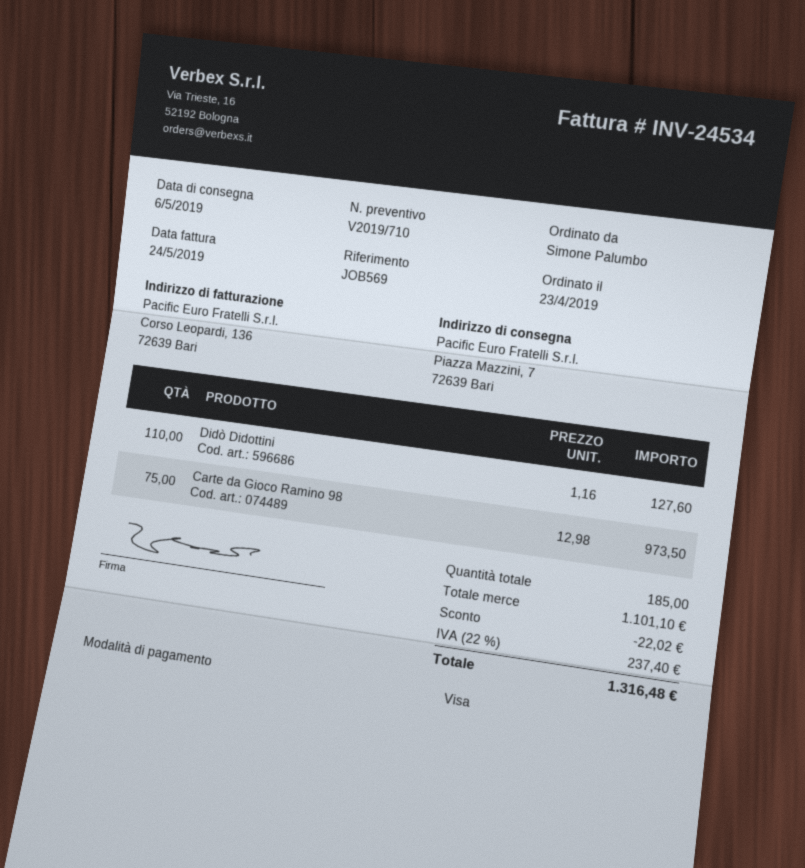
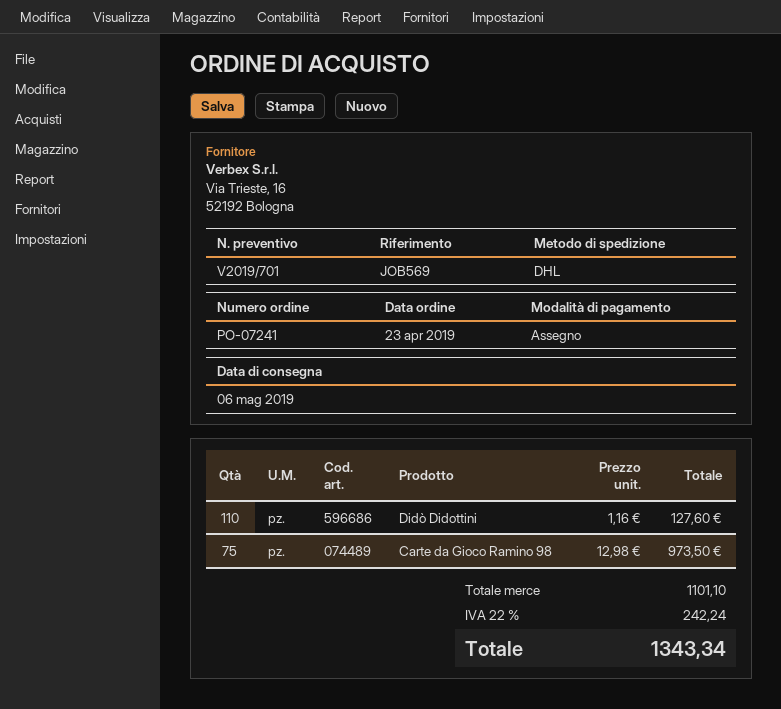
quote number: V2019/710 -> V2019/701
payment method: Visa -> cheque
discount: 22.02 -> none
tax: 22% = 237.40 -> 22% = 242.24
total: 1316.48 -> 1343.34

